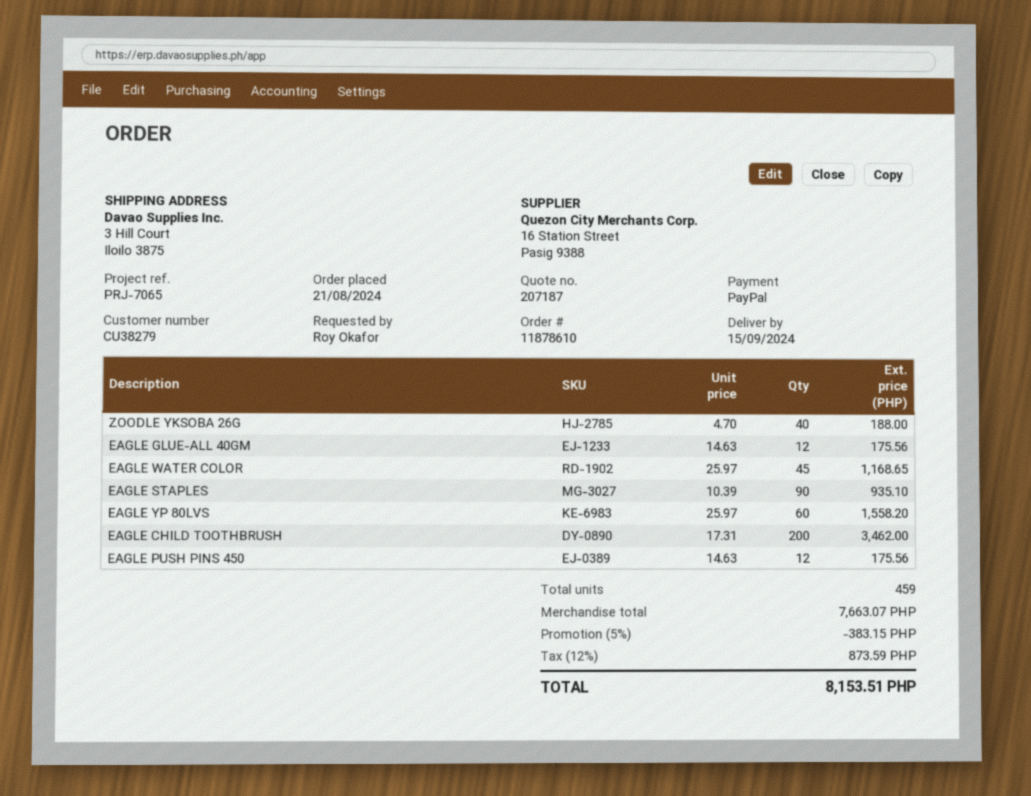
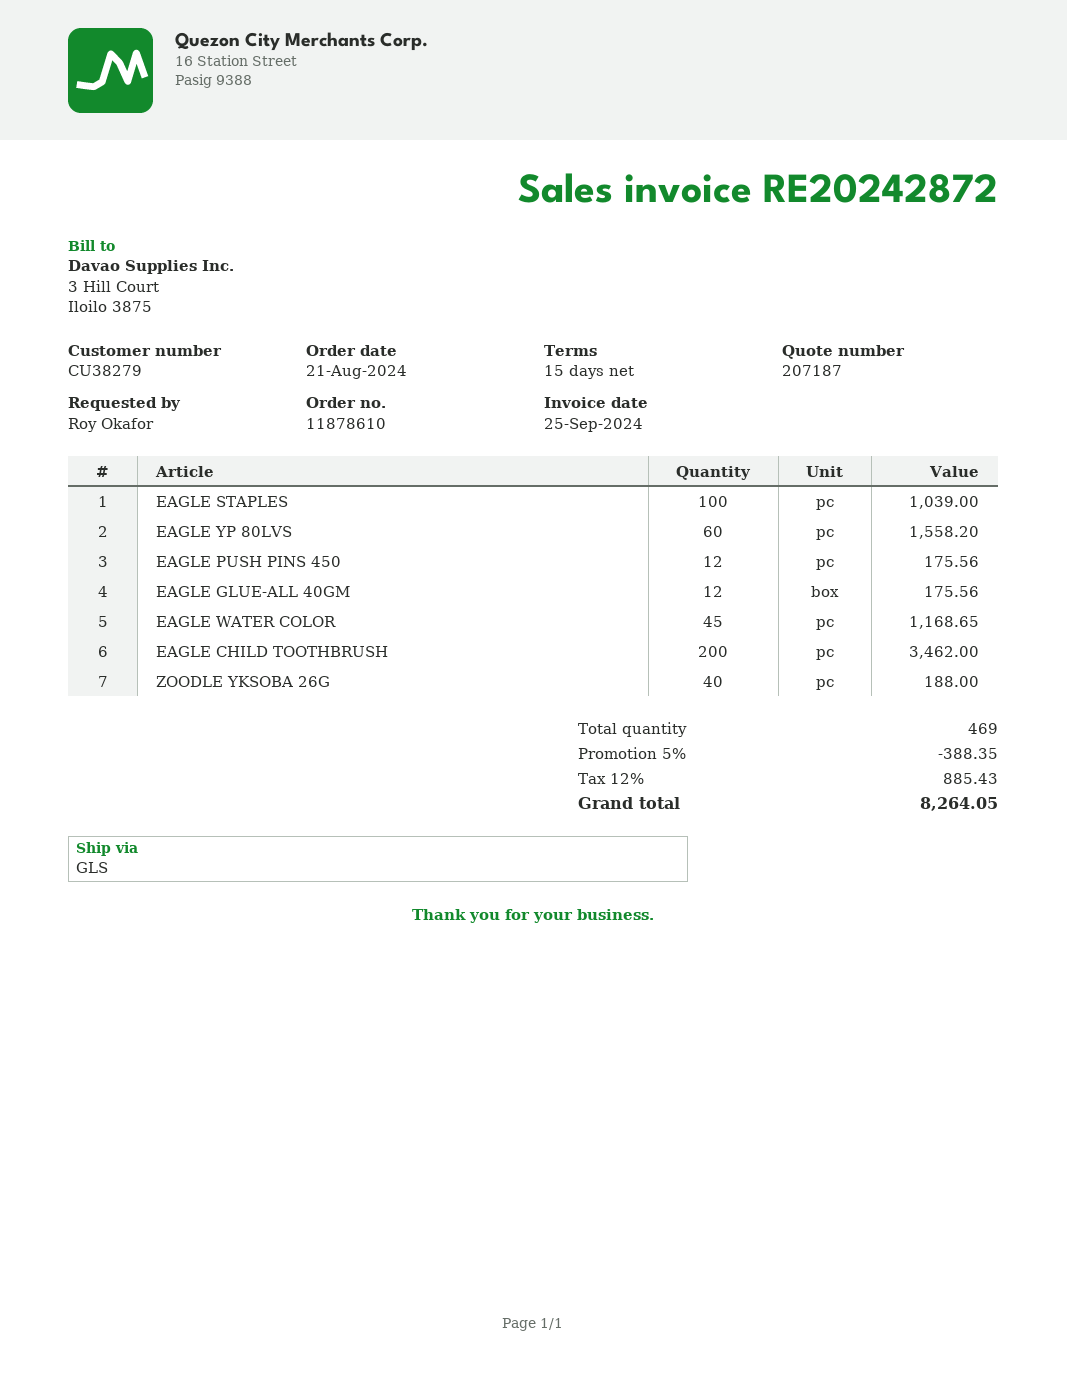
EAGLE STAPLES: 90 for 935.10 -> 100 for 1039.00
total quantity: 459 -> 469
discount: 5% = 383.15 -> 5% = 388.35
tax: 12% = 873.59 -> 12% = 885.43
total: 8153.51 -> 8264.05

